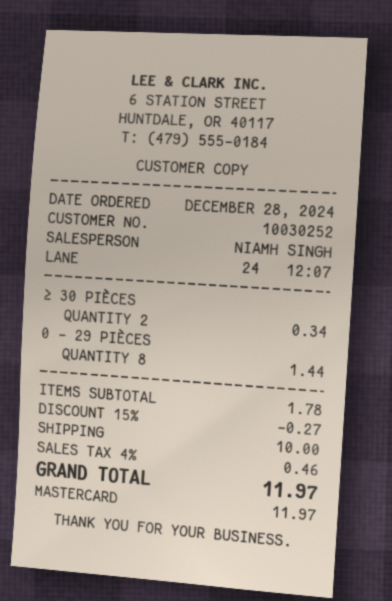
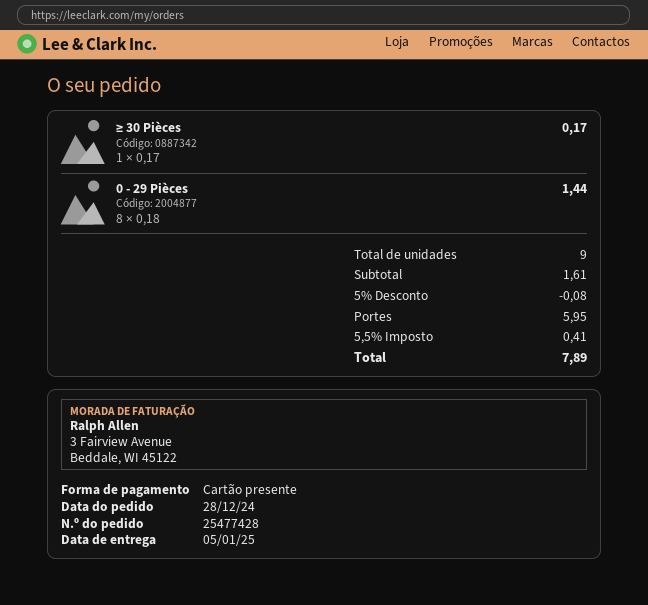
payment method: Mastercard -> gift card
≥ 30 PIÈCES: 2 for 0.34 -> 1 for 0.17
subtotal: 1.78 -> 1.61
discount: 15% = 0.27 -> 5% = 0.08
shipping: 10.00 -> 5.95
tax: 4% = 0.46 -> 5.5% = 0.41
total: 11.97 -> 7.89

